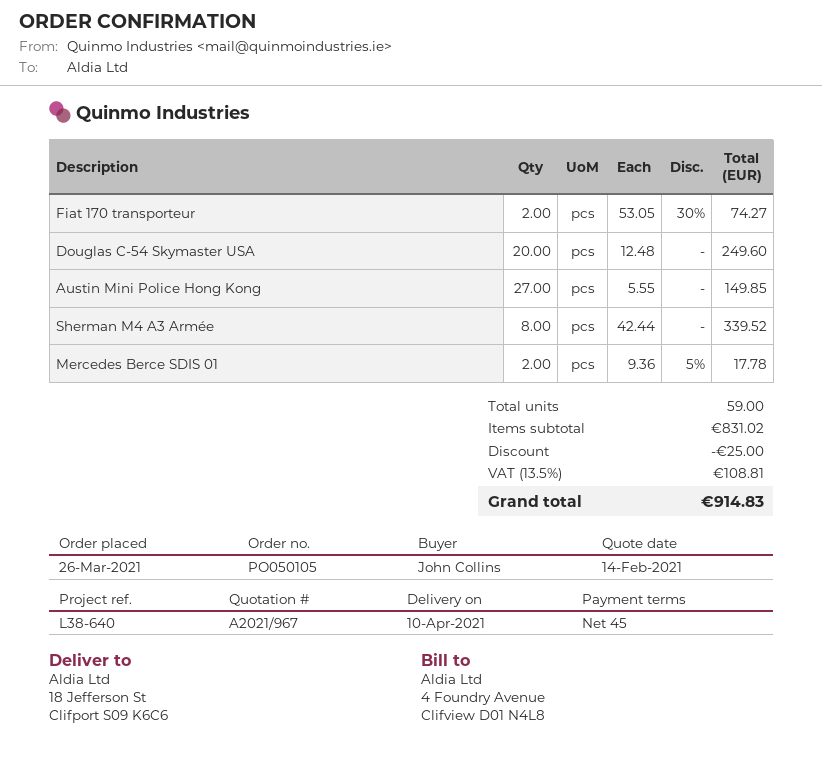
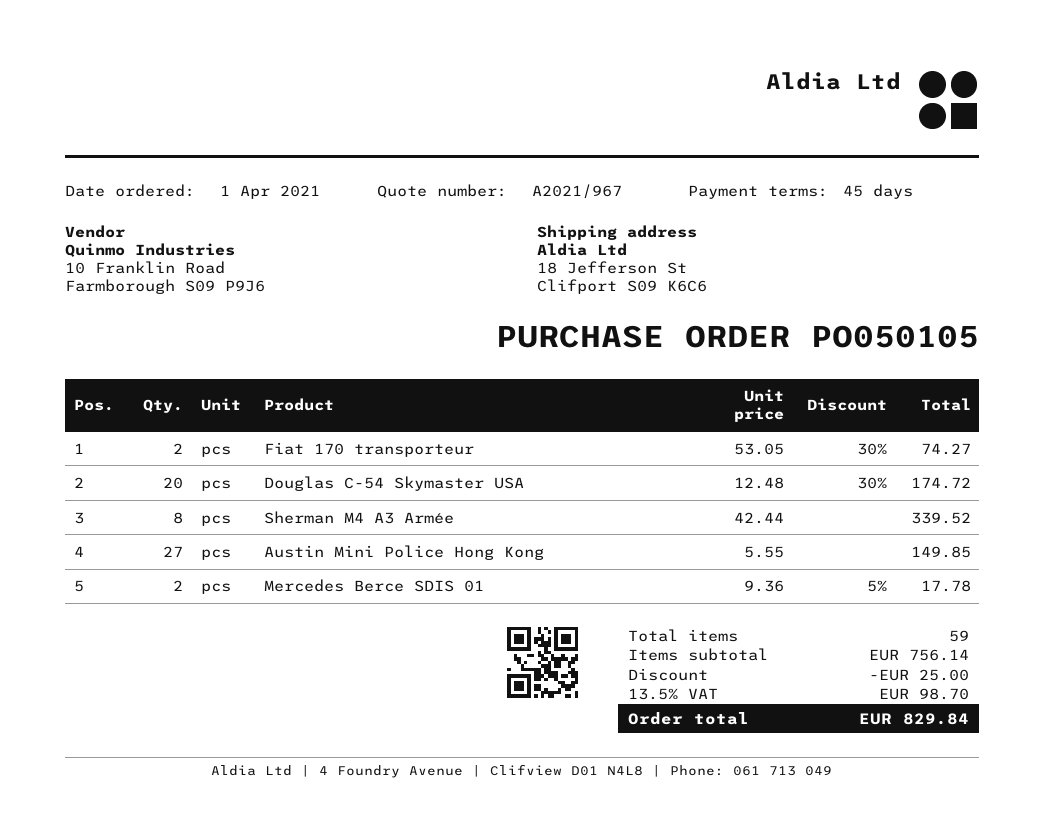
order date: 2021-03-26 -> 2021-04-01
Douglas C-54 Skymaster USA: 20 x 12.48 = 249.60 -> 20 x 12.48 - 30% = 174.72
subtotal: 831.02 -> 756.14
tax: 13.5% = 108.81 -> 13.5% = 98.70
total: 914.83 -> 829.84

